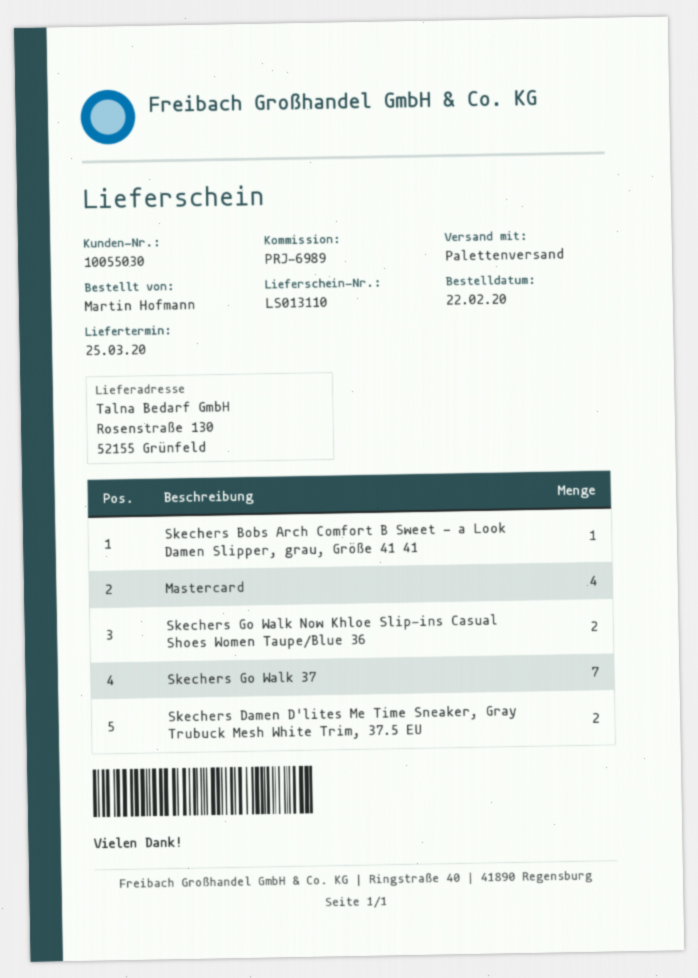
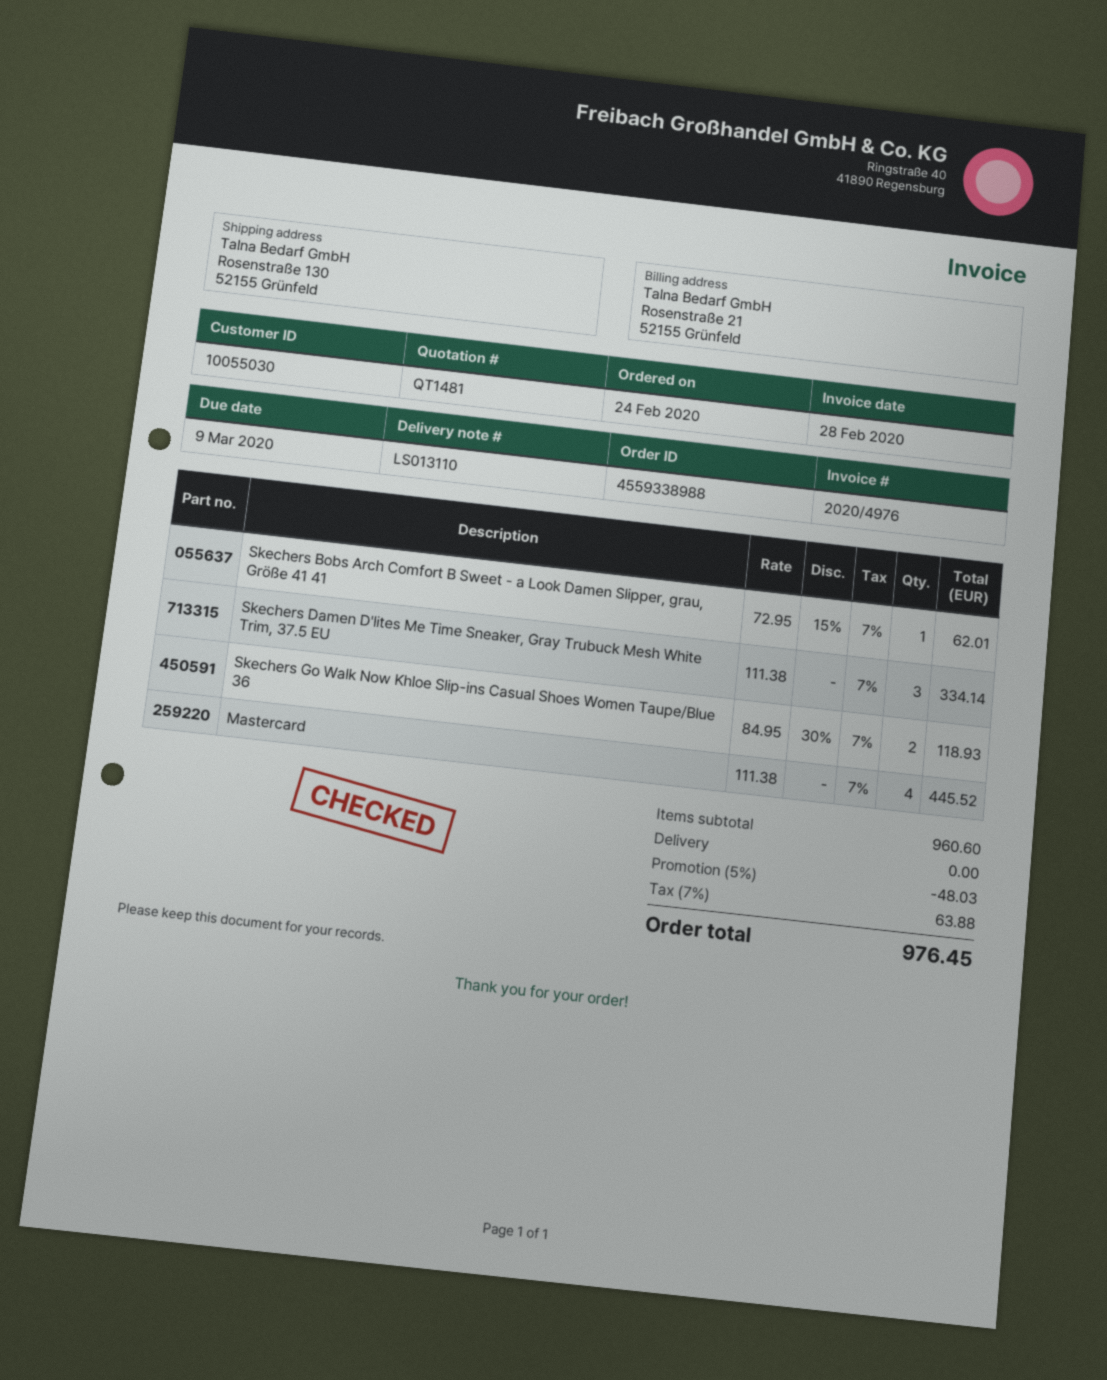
order date: 2020-02-22 -> 2020-02-24
Skechers Go Walk 37: 7 -> none
Skechers Damen D'lites Me Time Sneaker, Gray Trubuck Mesh White Trim, 37.5 EU: 2 -> 3

